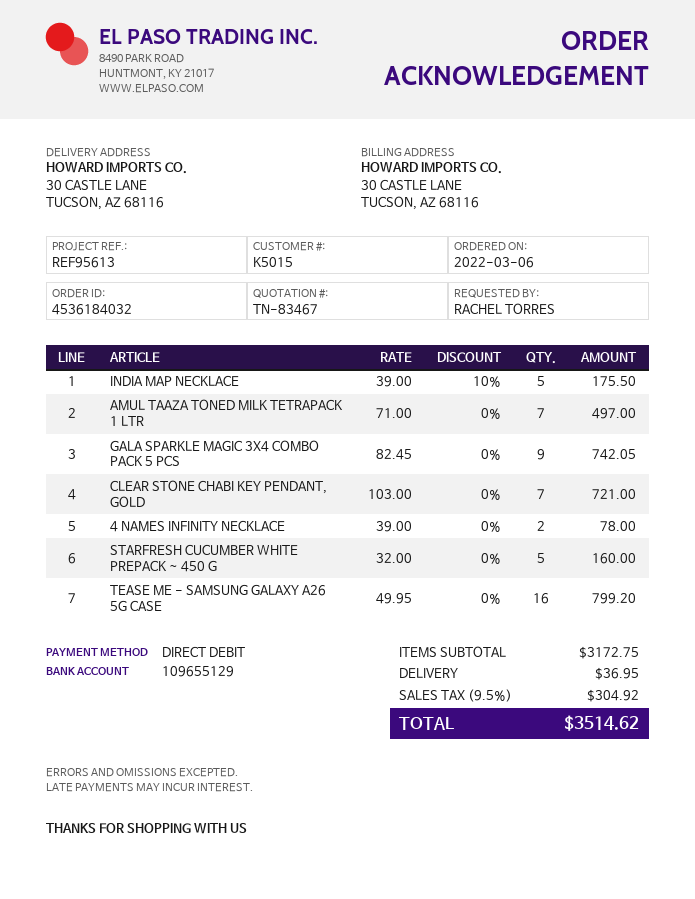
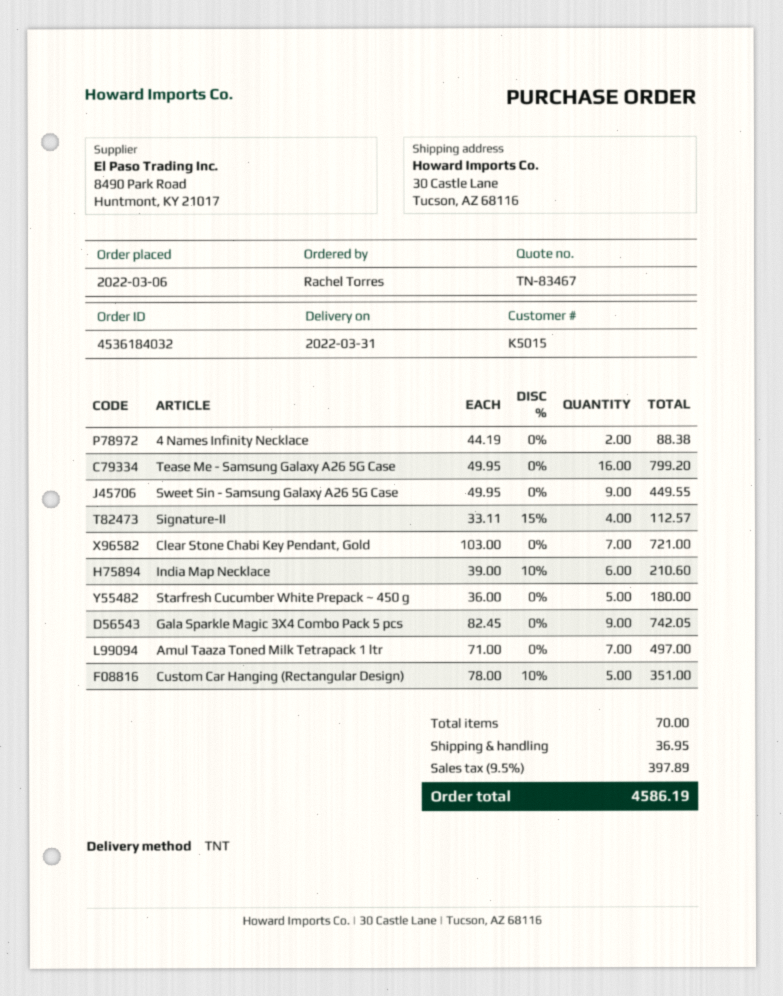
INDIA MAP NECKLACE: 5 x 39.00 - 10% = 175.50 -> 6 x 39.00 - 10% = 210.60
4 NAMES INFINITY NECKLACE: 2 x 39.00 = 78.00 -> 2 x 44.19 = 88.38
STARFRESH CUCUMBER WHITE PREPACK ~ 450 G: 5 x 32.00 = 160.00 -> 5 x 36.00 = 180.00
Sweet Sin - Samsung Galaxy A26 5G Case: none -> 9 x 49.95 = 449.55
Signature-II: none -> 4 x 33.11 - 15% = 112.57
Custom Car Hanging (Rectangular Design): none -> 5 x 78.00 - 10% = 351.00
tax: 9.5% = 304.92 -> 9.5% = 397.89
total: 3514.62 -> 4586.19

